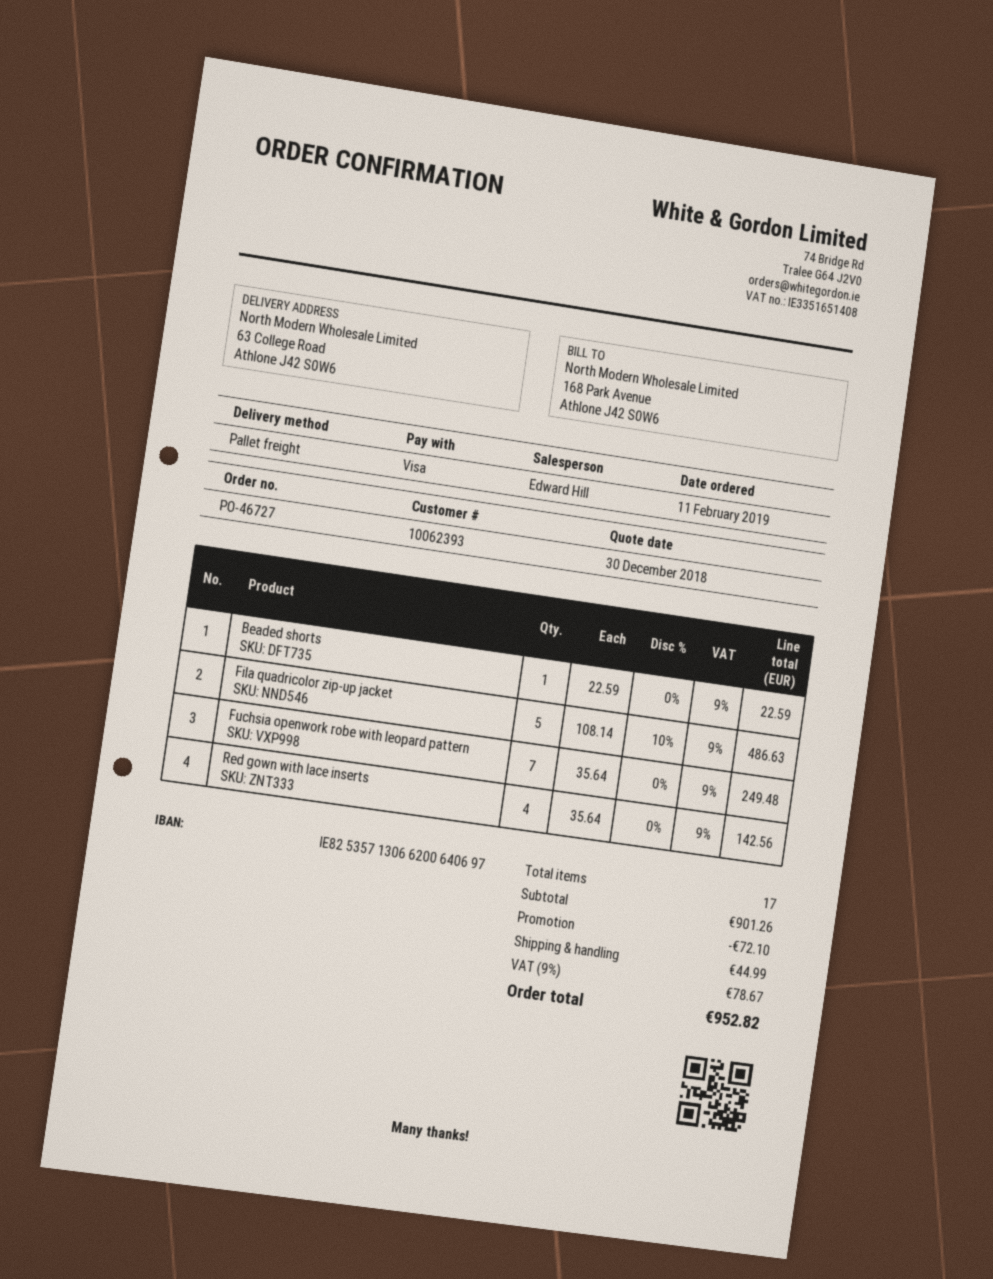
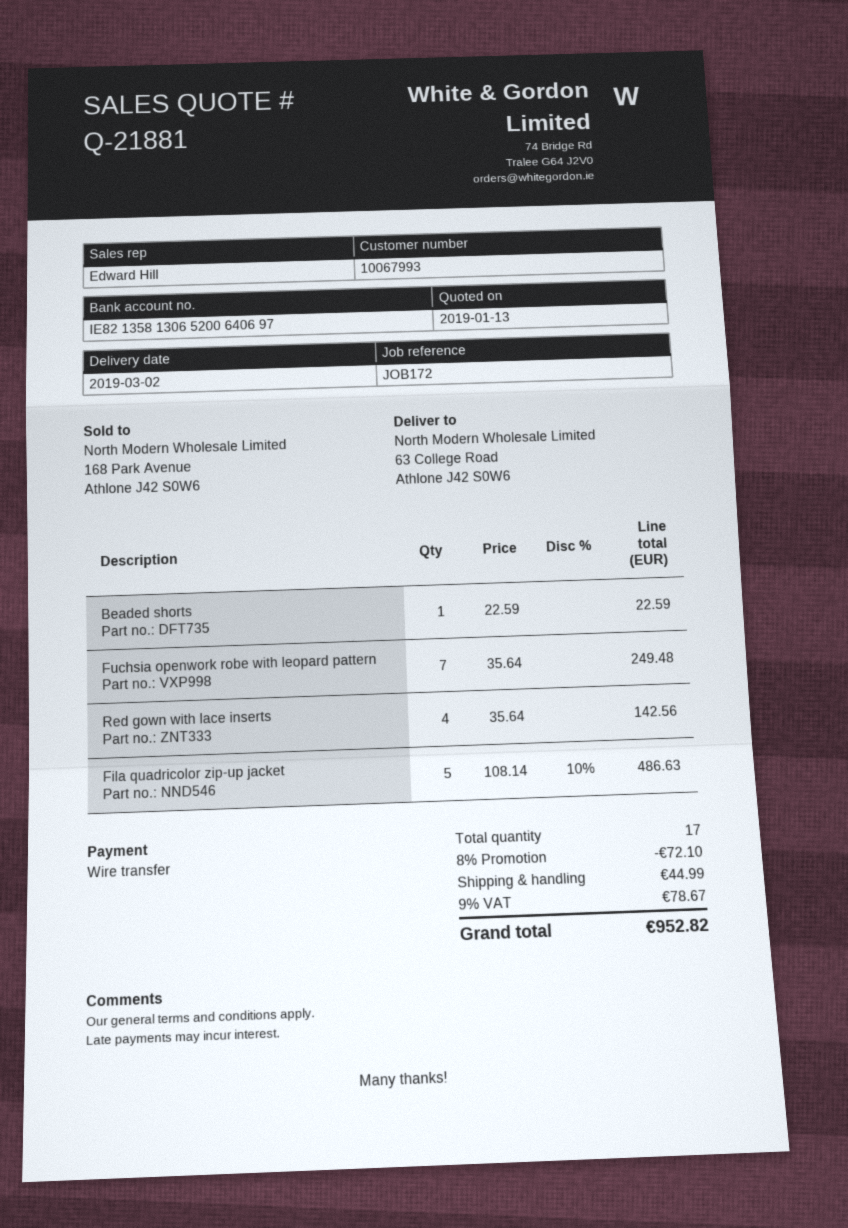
quote date: 2018-12-30 -> 2019-01-13
customer number: 10062393 -> 10067993
payment method: Visa -> bank transfer
bank account: IE82535713066200640697 -> IE82135813065200640697

